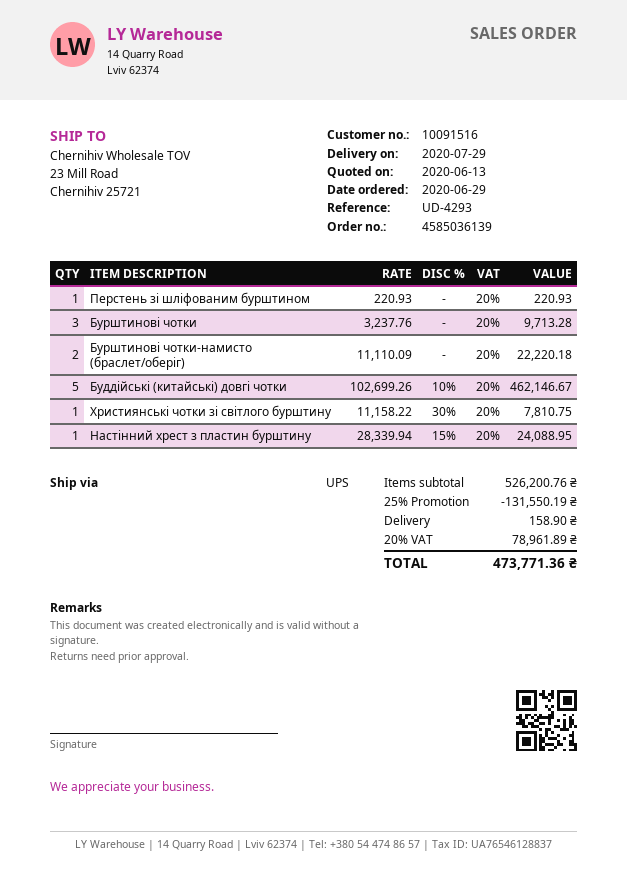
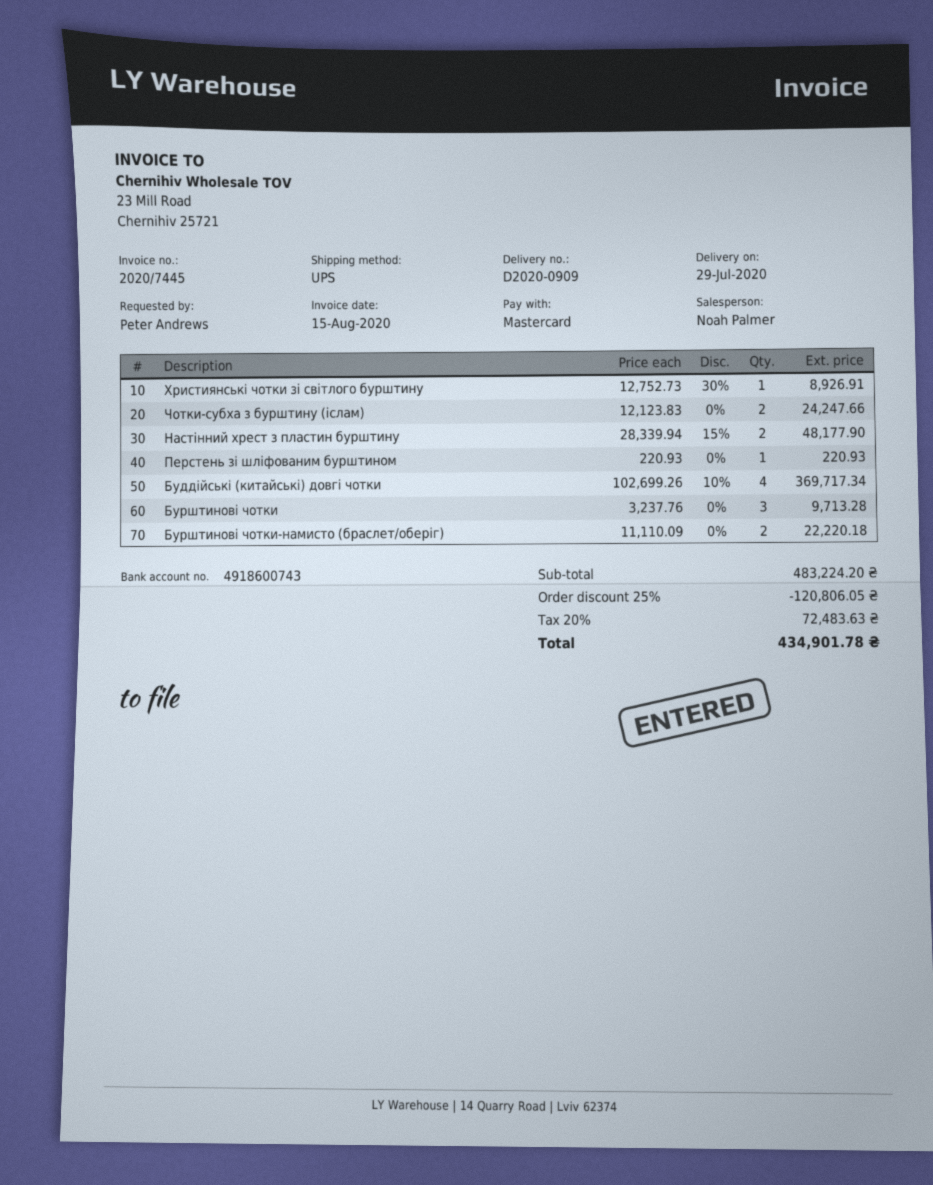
Буддійські (китайські) довгі чотки: 5 x 102699.26 - 10% = 462146.67 -> 4 x 102699.26 - 10% = 369717.34
Християнські чотки зі світлого бурштину: 1 x 11158.22 - 30% = 7810.75 -> 1 x 12752.73 - 30% = 8926.91
Настінний хрест з пластин бурштину: 1 x 28339.94 - 15% = 24088.95 -> 2 x 28339.94 - 15% = 48177.90
Чотки-субха з бурштину (іслам): none -> 2 x 12123.83 = 24247.66
subtotal: 526200.76 -> 483224.20
discount: 25% = 131550.19 -> 25% = 120806.05
shipping: 158.90 -> none
tax: 20% = 78961.89 -> 20% = 72483.63
total: 473771.36 -> 434901.78

